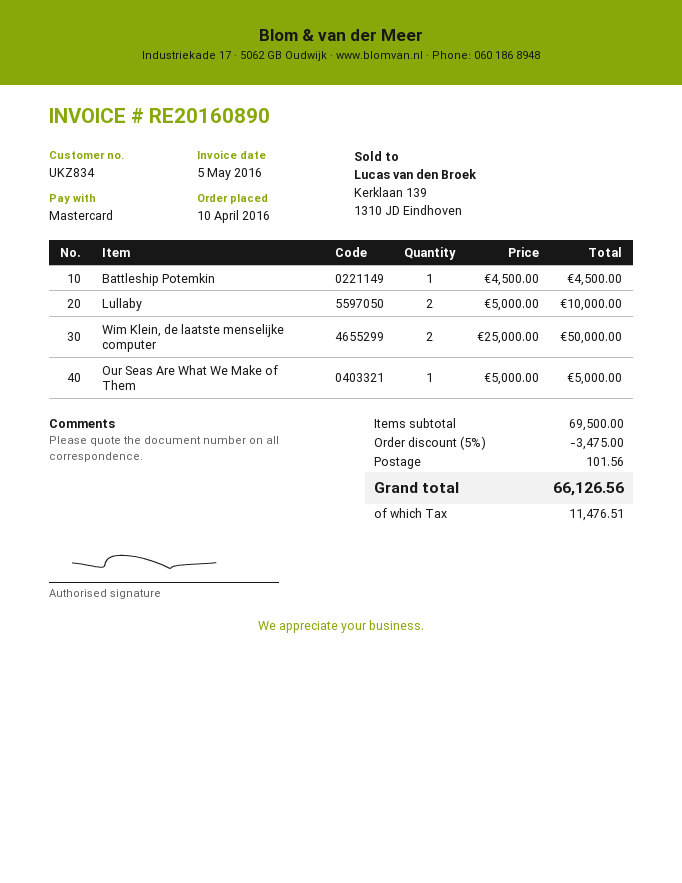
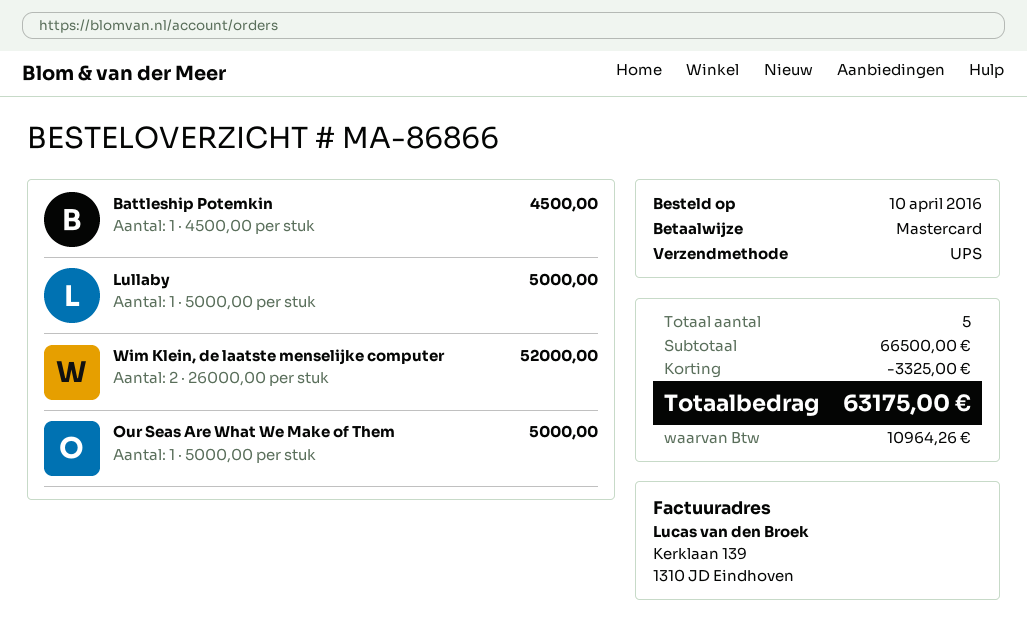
Lullaby: 2 x 5000.00 = 10000.00 -> 1 x 5000.00 = 5000.00
Wim Klein, de laatste menselijke computer: 2 x 25000.00 = 50000.00 -> 2 x 26000.00 = 52000.00
subtotal: 69500.00 -> 66500.00
discount: 3475.00 -> 3325.00
shipping: 101.56 -> none
tax: 11476.51 -> 10964.26
total: 66126.56 -> 63175.00

